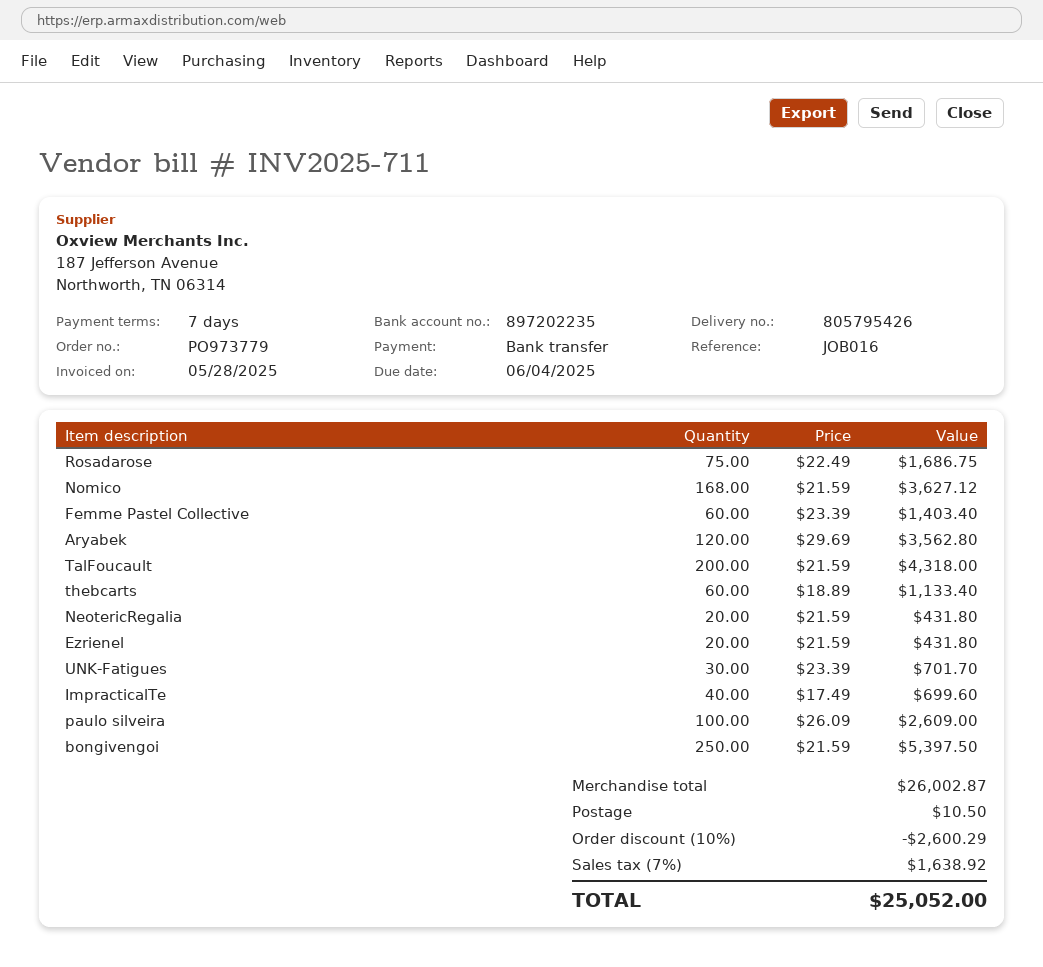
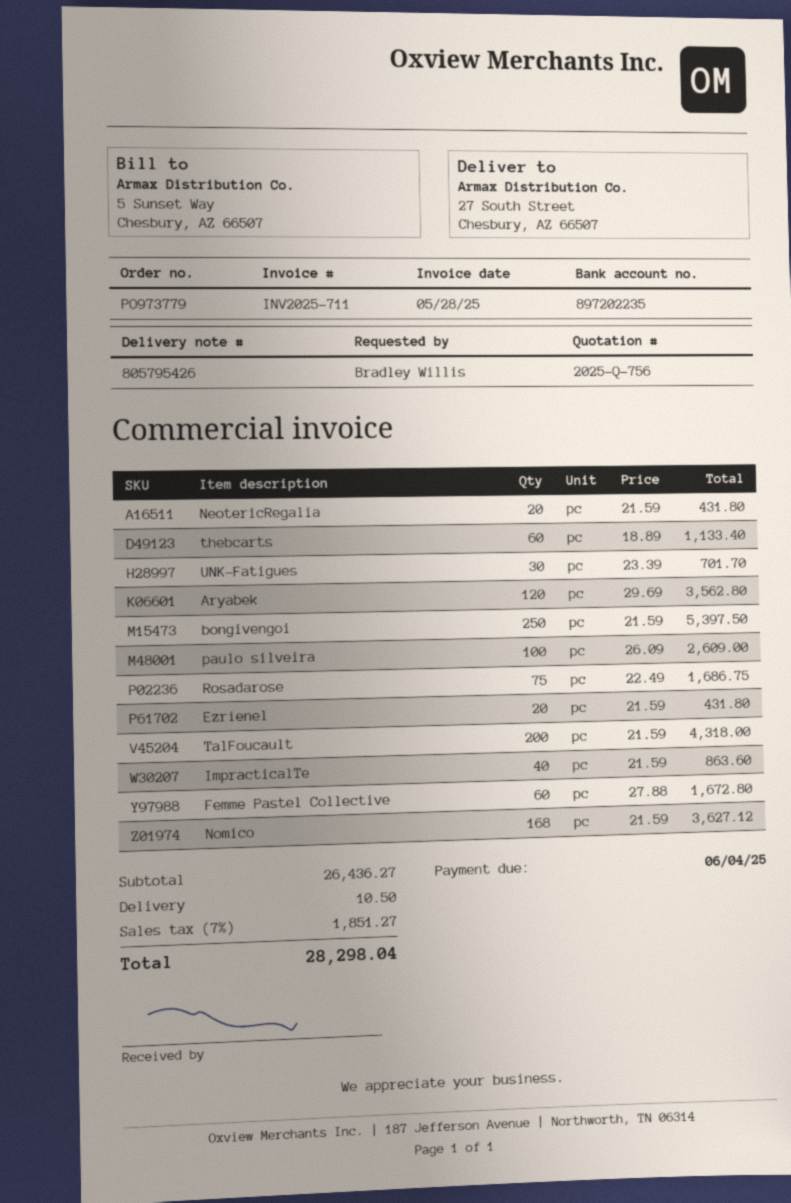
Femme Pastel Collective: 60 x 23.39 = 1403.40 -> 60 x 27.88 = 1672.80
ImpracticalTe: 40 x 17.49 = 699.60 -> 40 x 21.59 = 863.60
subtotal: 26002.87 -> 26436.27
discount: 10% = 2600.29 -> none
tax: 7% = 1638.92 -> 7% = 1851.27
total: 25052.00 -> 28298.04

